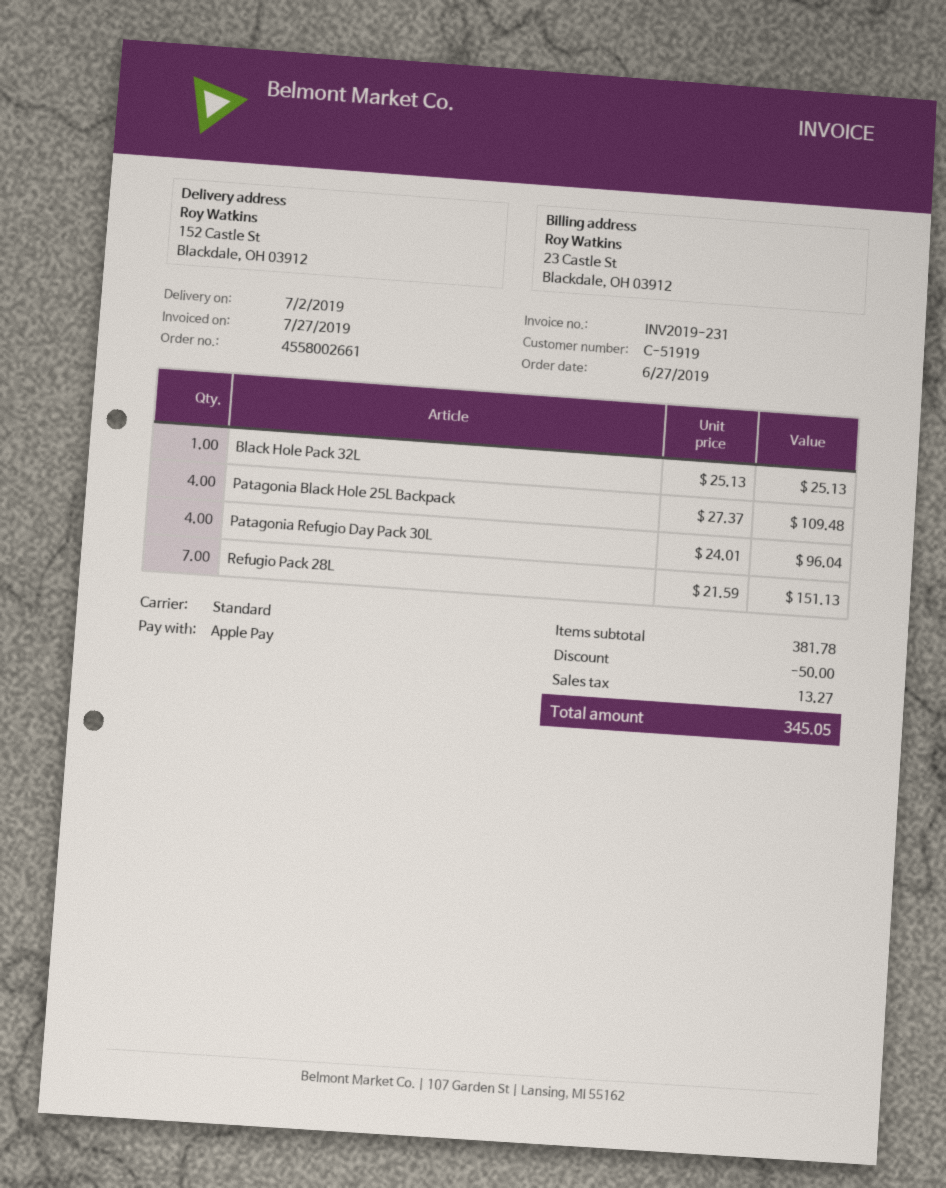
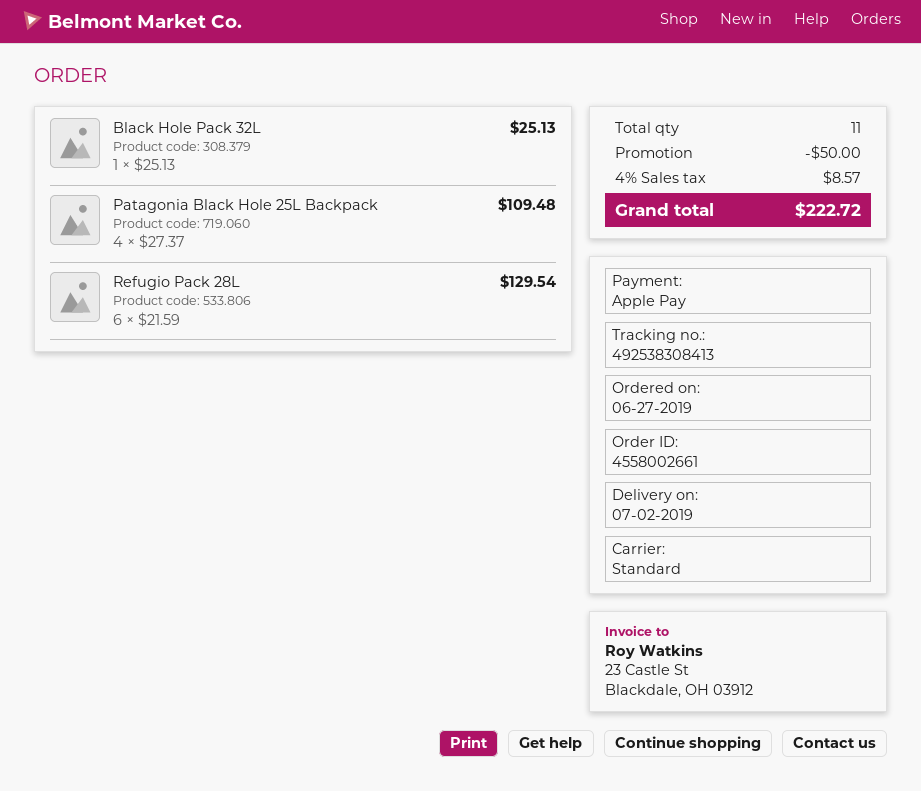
Patagonia Refugio Day Pack 30L: 4 x 24.01 = 96.04 -> none
Refugio Pack 28L: 7 x 21.59 = 151.13 -> 6 x 21.59 = 129.54
tax: 13.27 -> 8.57
total: 345.05 -> 222.72

